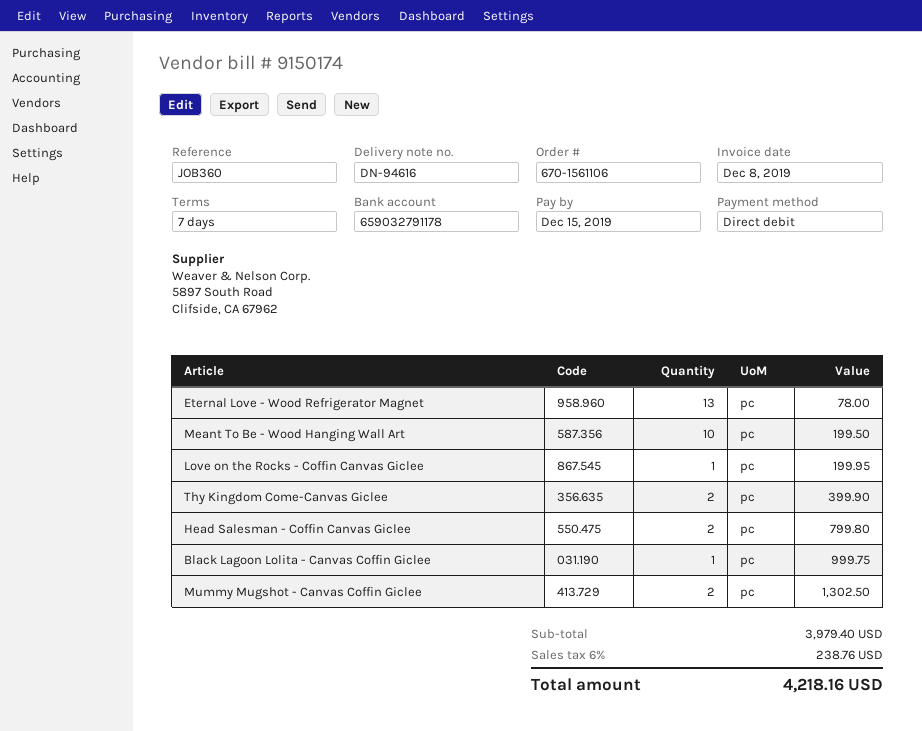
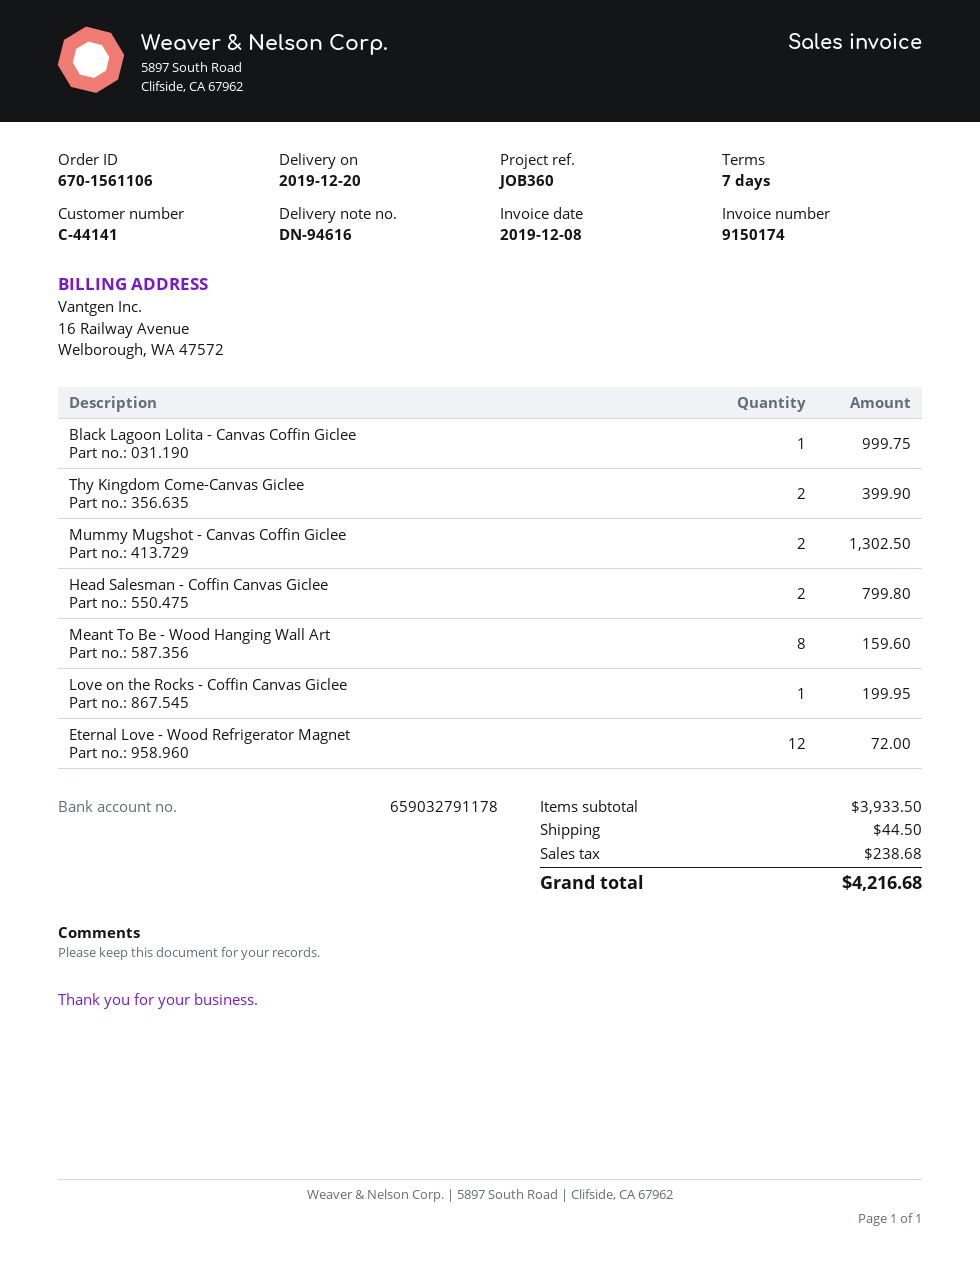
Eternal Love - Wood Refrigerator Magnet: 13 for 78.00 -> 12 for 72.00
Meant To Be - Wood Hanging Wall Art: 10 for 199.50 -> 8 for 159.60
subtotal: 3979.40 -> 3933.50
shipping: none -> 44.50
tax: 238.76 -> 238.68
total: 4218.16 -> 4216.68

